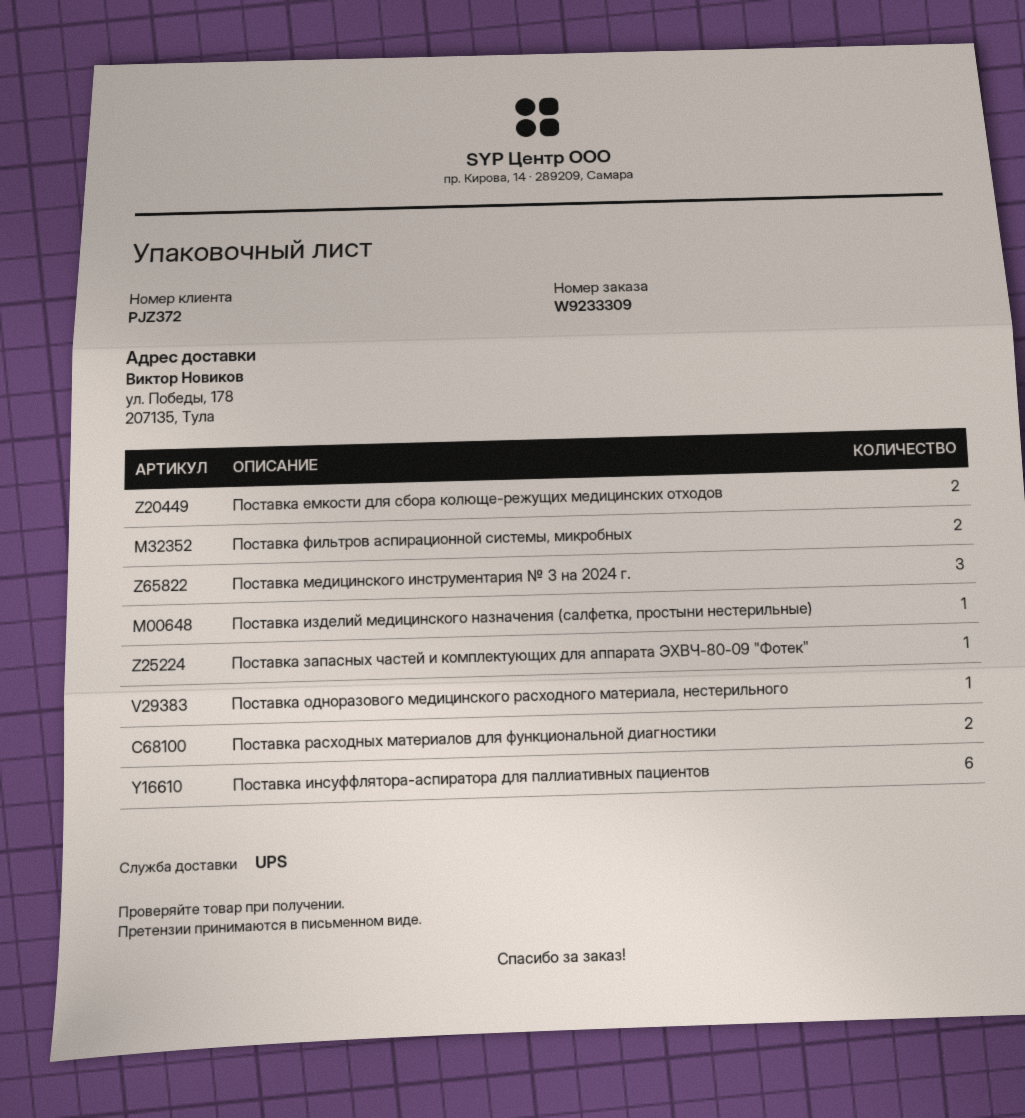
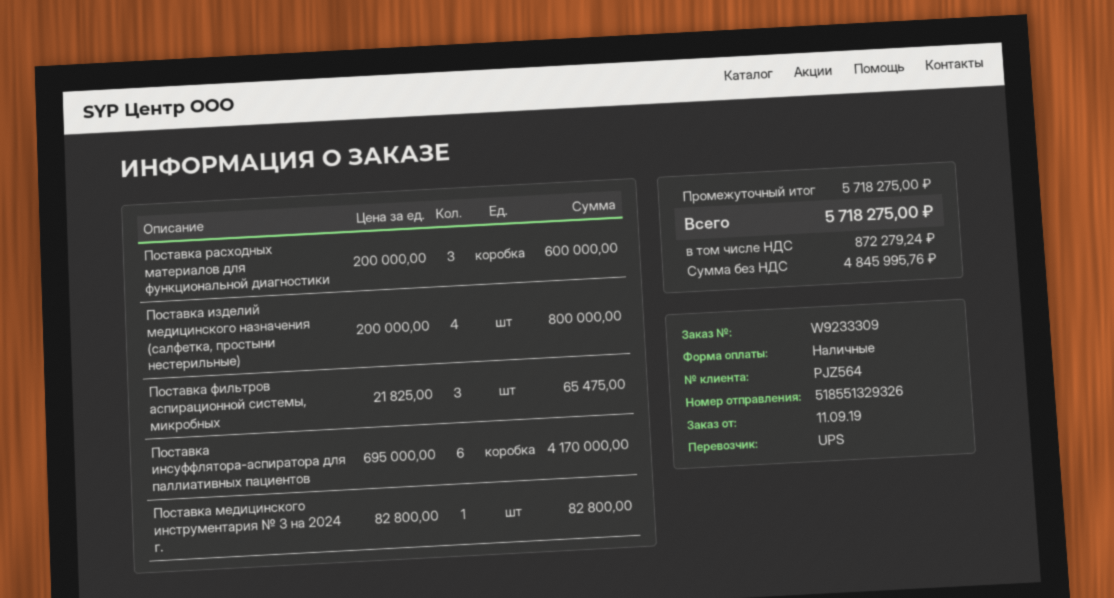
customer number: PJZ372 -> PJZ564
Поставка емкости для сбора колюще-режущих медицинских отходов: 2 -> none
Поставка фильтров аспирационной системы, микробных: 2 -> 3
Поставка медицинского инструментария № 3 на 2024 г.: 3 -> 1
Поставка изделий медицинского назначения (салфетка, простыни нестерильные): 1 -> 4
Поставка запасных частей и комплектующих для аппарата ЭХВЧ-80-09 "Фотек": 1 -> none
Поставка одноразового медицинского расходного материала, нестерильного: 1 -> none
Поставка расходных материалов для функциональной диагностики: 2 -> 3

